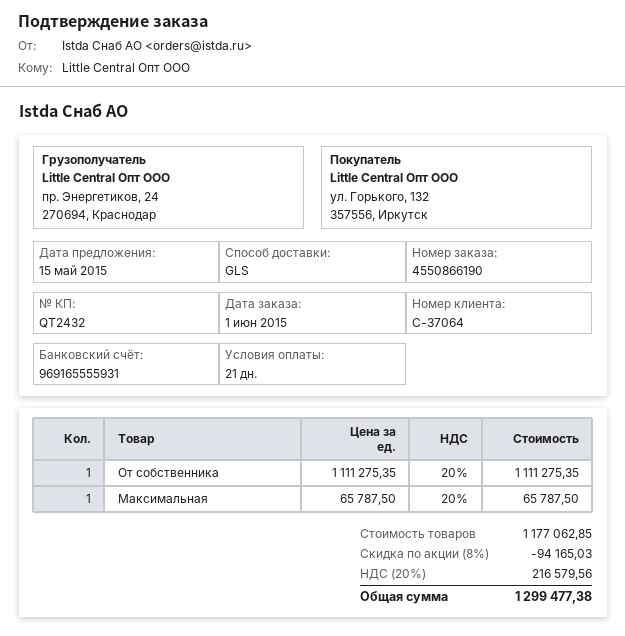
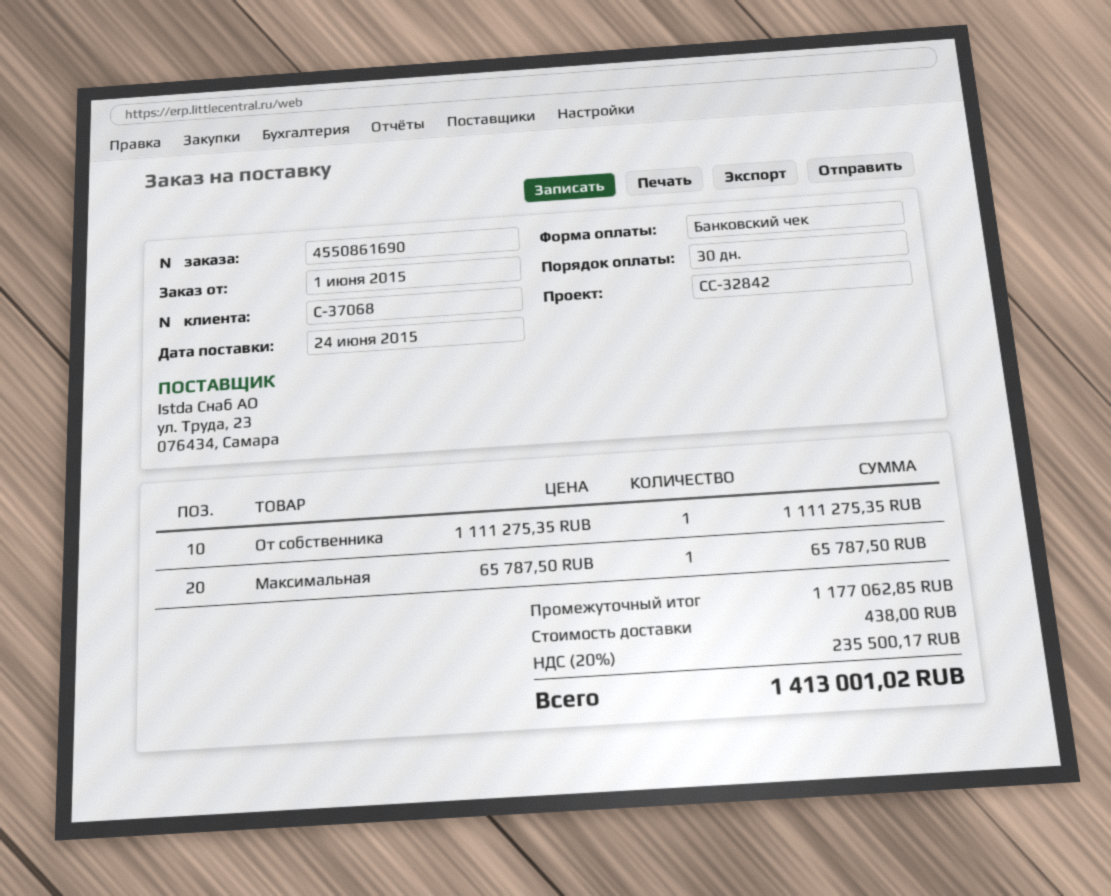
order number: 4550866190 -> 4550861690
payment terms: 21 days -> 30 days
customer number: C-37064 -> C-37068
discount: 8% = 94165.03 -> none
shipping: none -> 438.00
tax: 20% = 216579.56 -> 20% = 235500.17
total: 1299477.38 -> 1413001.02

